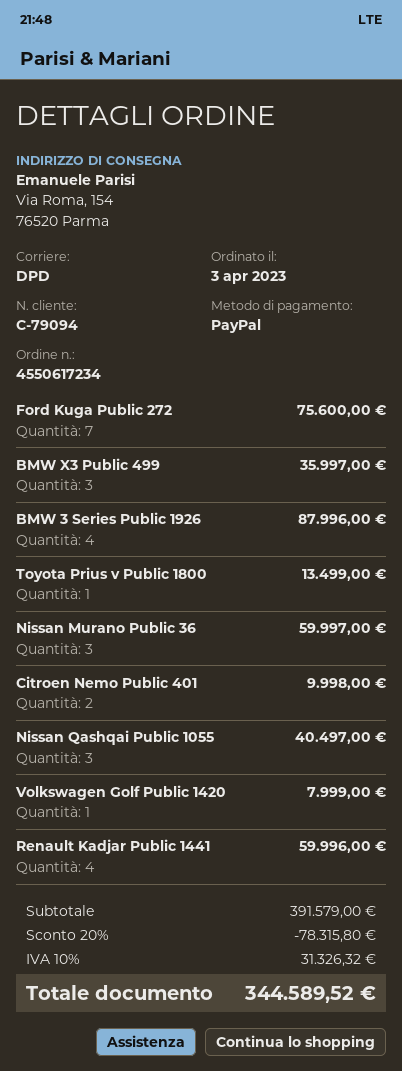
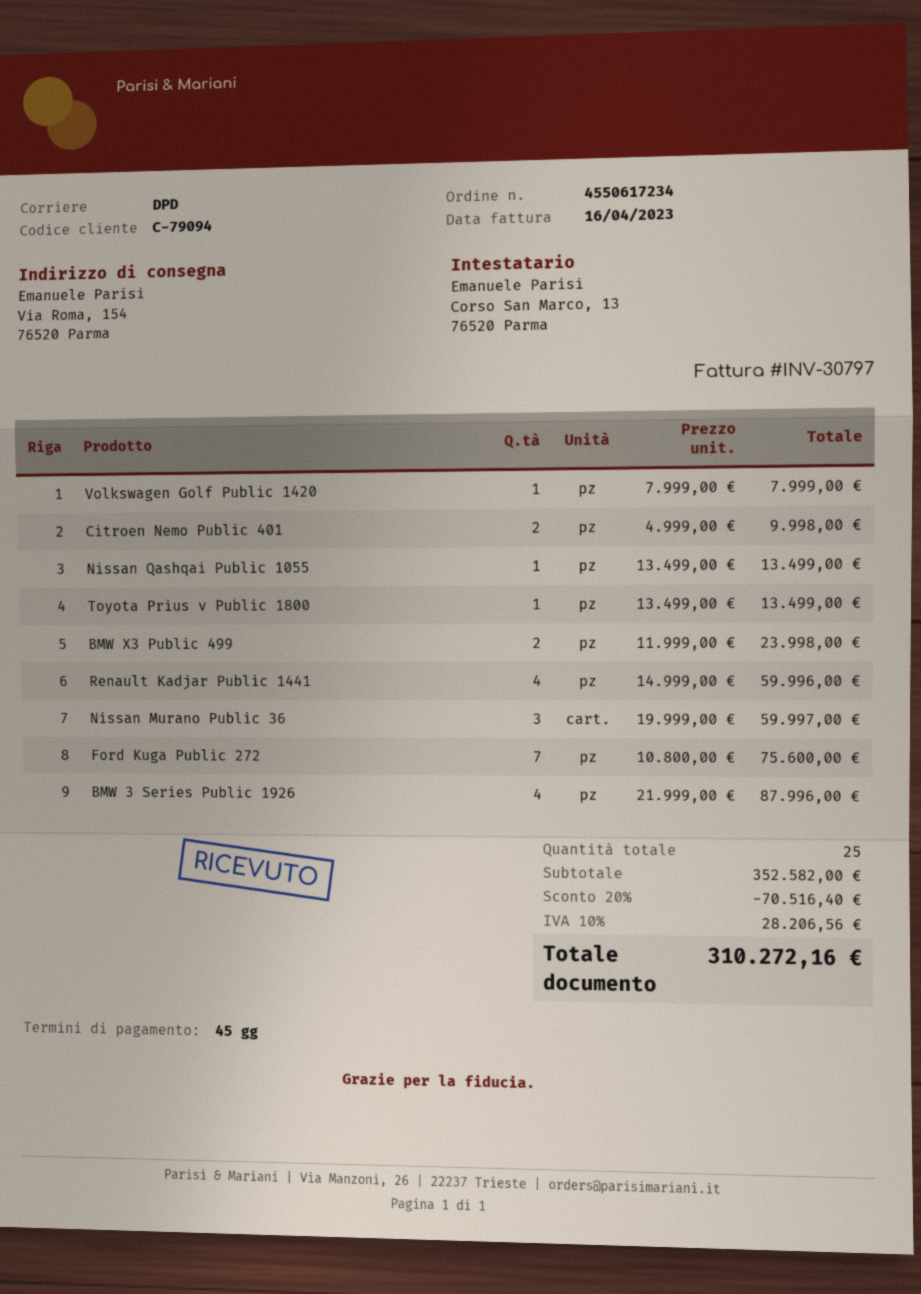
BMW X3 Public 499: 3 for 35997.00 -> 2 for 23998.00
Nissan Qashqai Public 1055: 3 for 40497.00 -> 1 for 13499.00
subtotal: 391579.00 -> 352582.00
discount: 20% = 78315.80 -> 20% = 70516.40
tax: 10% = 31326.32 -> 10% = 28206.56
total: 344589.52 -> 310272.16

